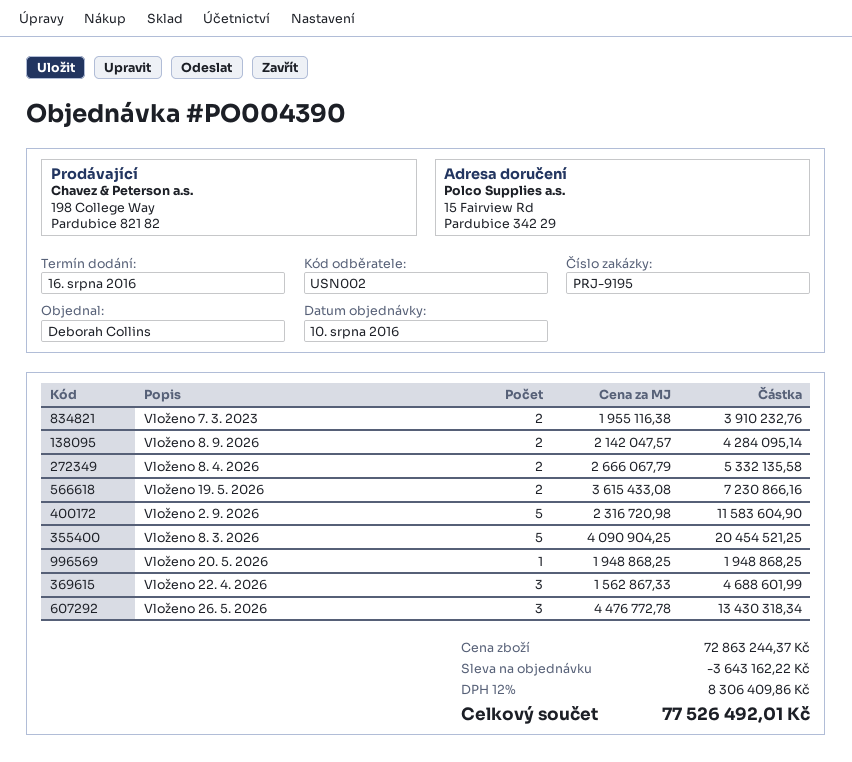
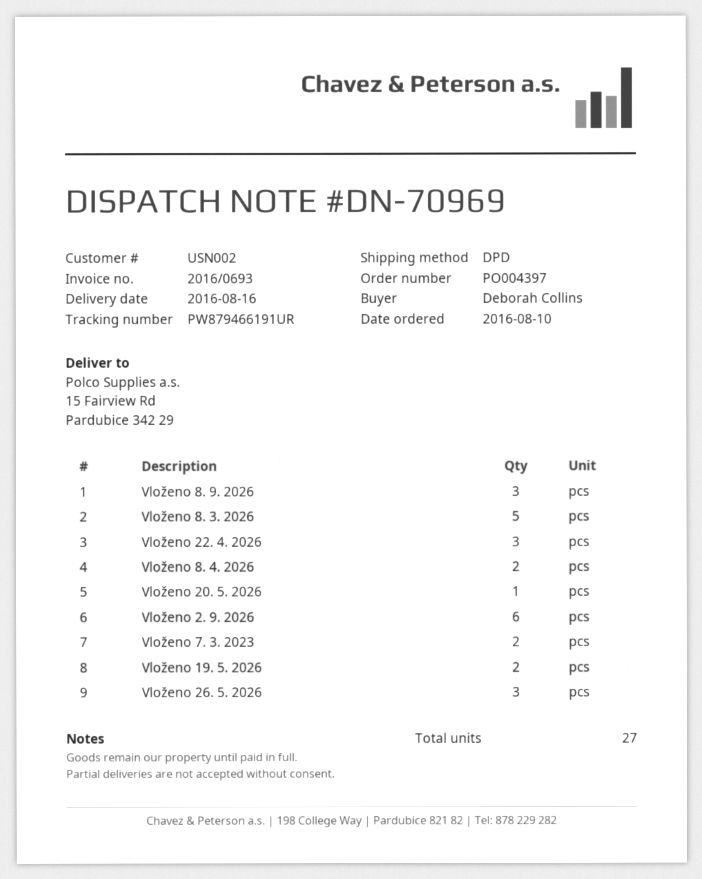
order number: PO004390 -> PO004397
Vloženo 8. 9. 2026: 2 -> 3
Vloženo 2. 9. 2026: 5 -> 6

